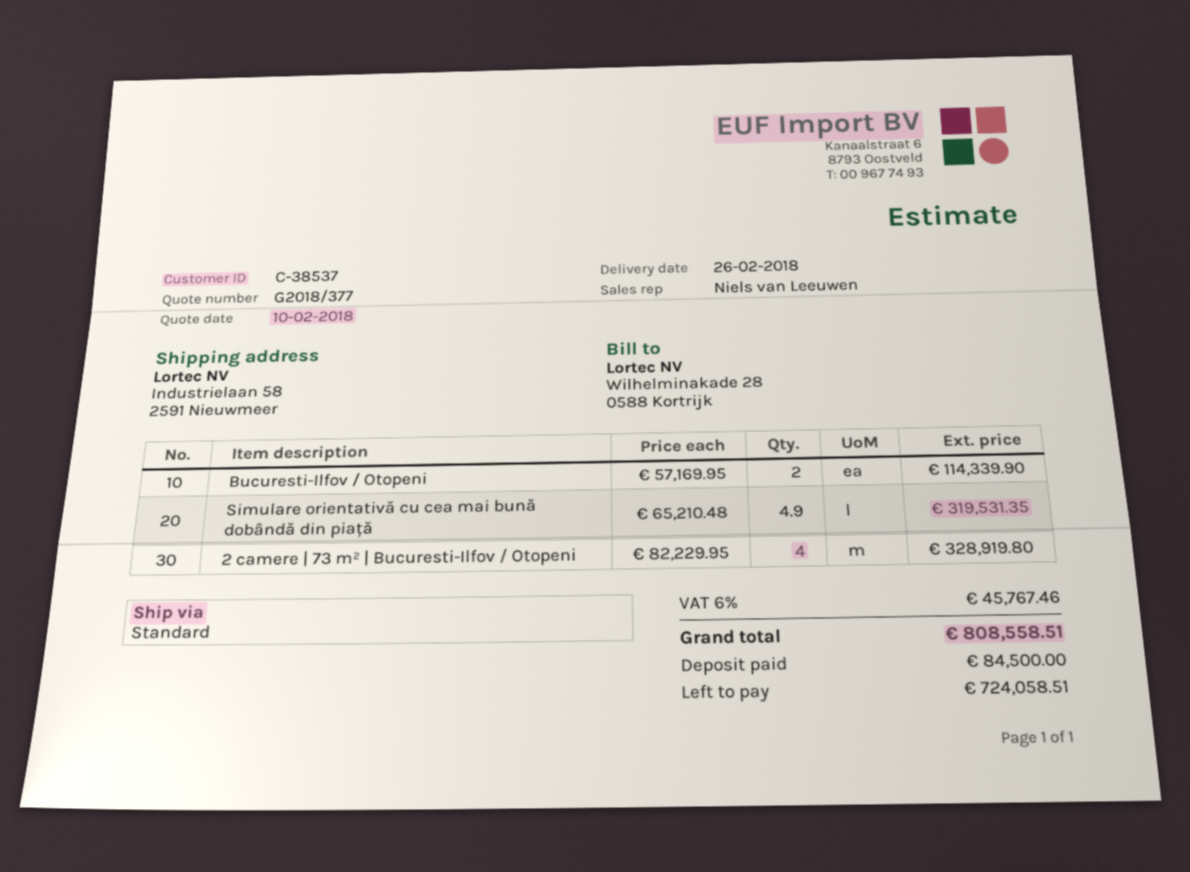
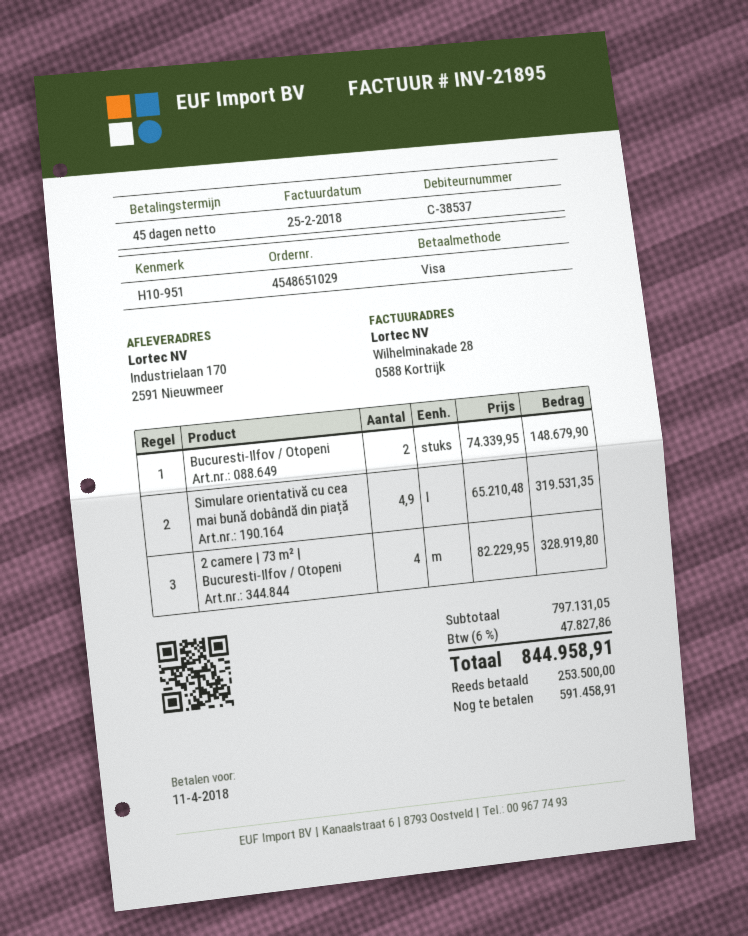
ship to: Industrielaan 58, 2591 Nieuwmeer -> Industrielaan 170, 2591 Nieuwmeer
Bucuresti-Ilfov / Otopeni: 2 x 57169.95 = 114339.90 -> 2 x 74339.95 = 148679.90
tax: 6% = 45767.46 -> 6% = 47827.86
total: 808558.51 -> 844958.91
deposit: 84500.00 -> 253500.00
balance: 724058.51 -> 591458.91

